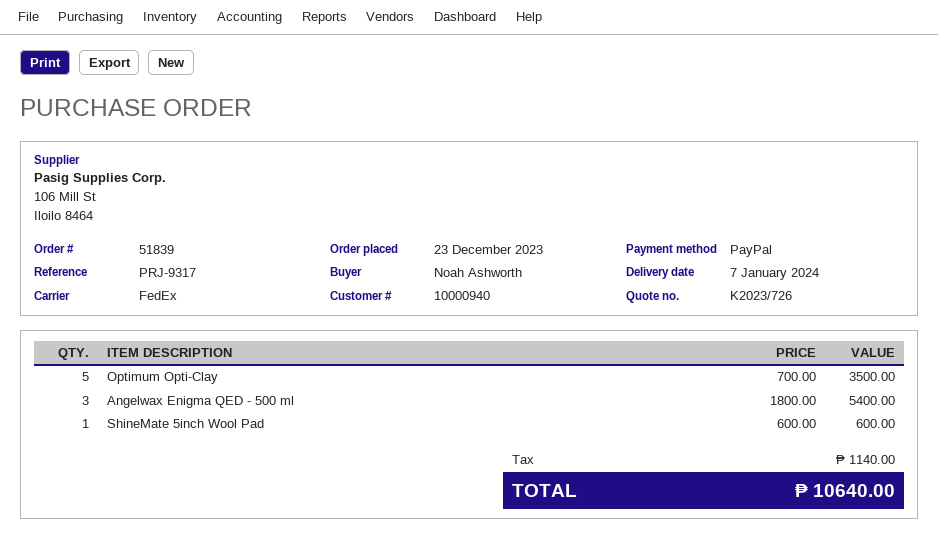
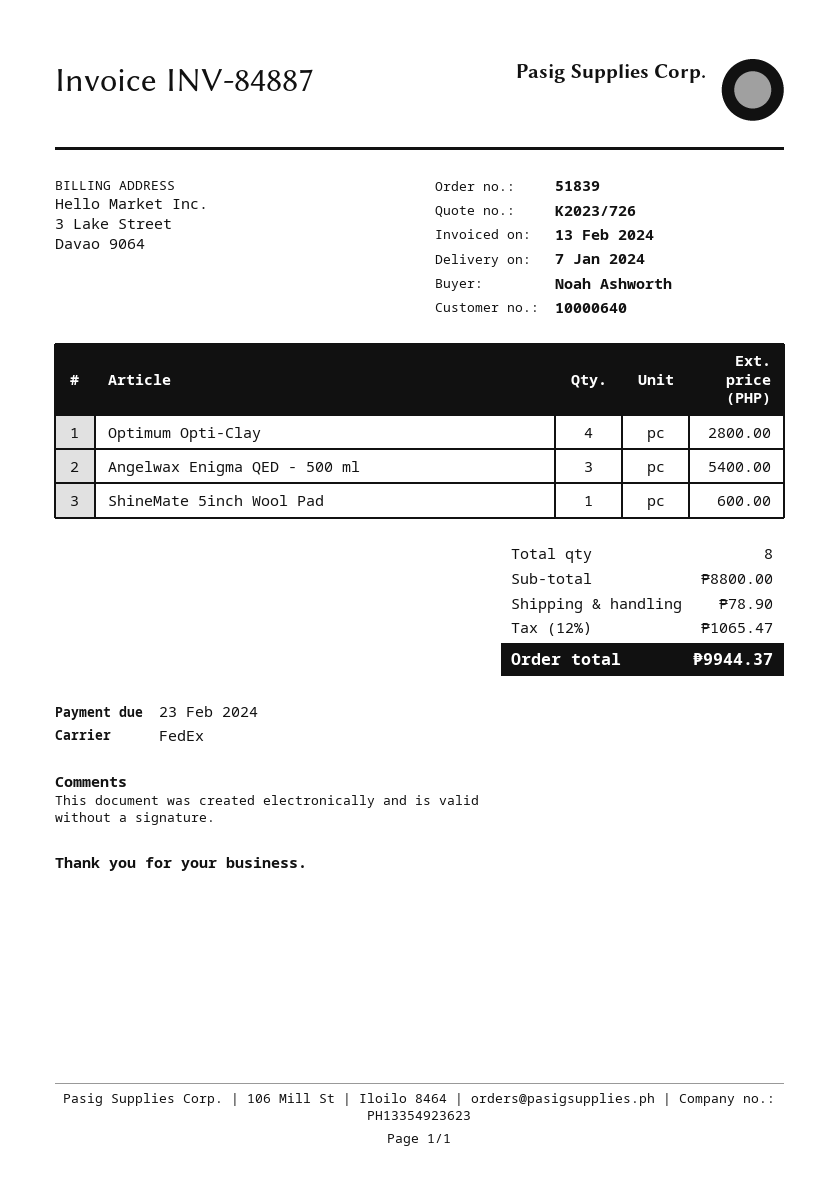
customer number: 10000940 -> 10000640
Optimum Opti-Clay: 5 for 3500.00 -> 4 for 2800.00
shipping: none -> 78.90
tax: 1140.00 -> 1065.47
total: 10640.00 -> 9944.37

